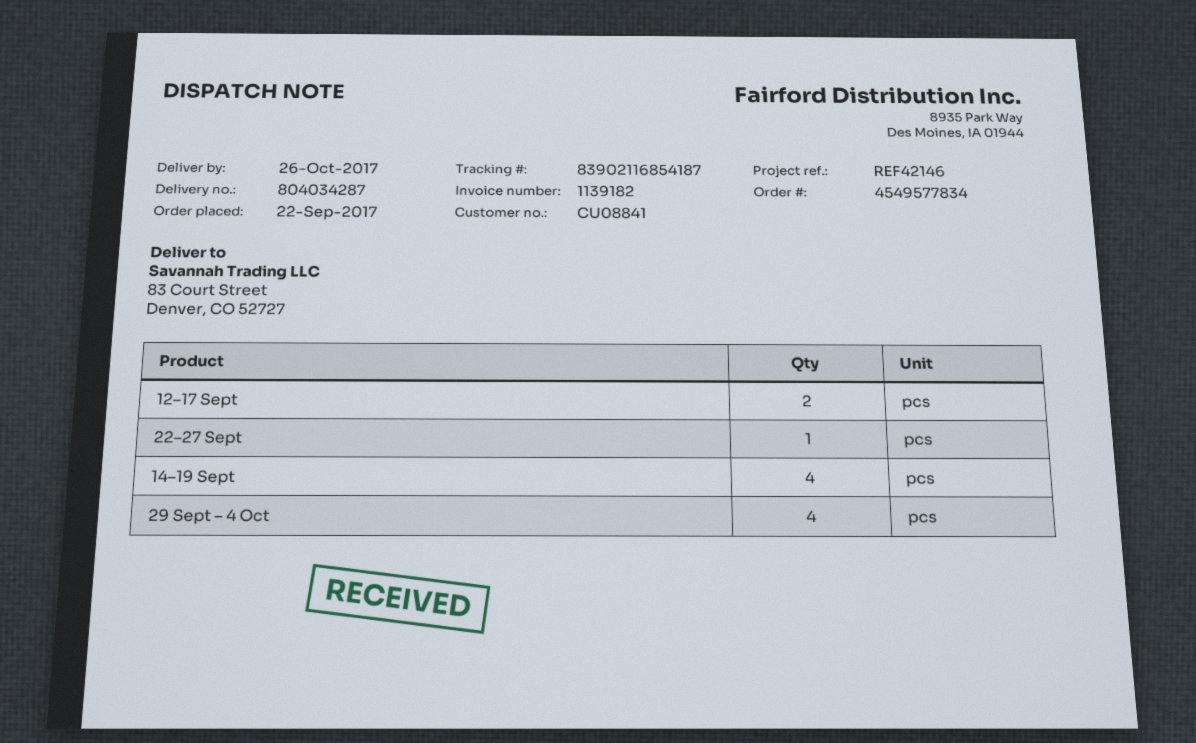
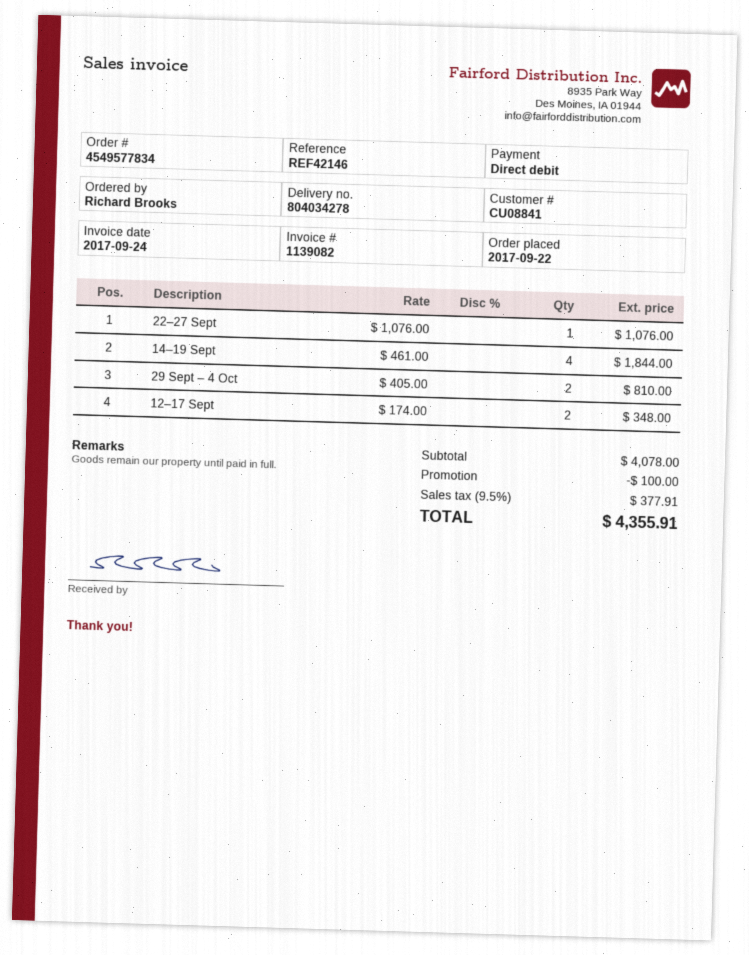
delivery note number: 804034287 -> 804034278
invoice number: 1139182 -> 1139082
29 Sept – 4 Oct: 4 -> 2

